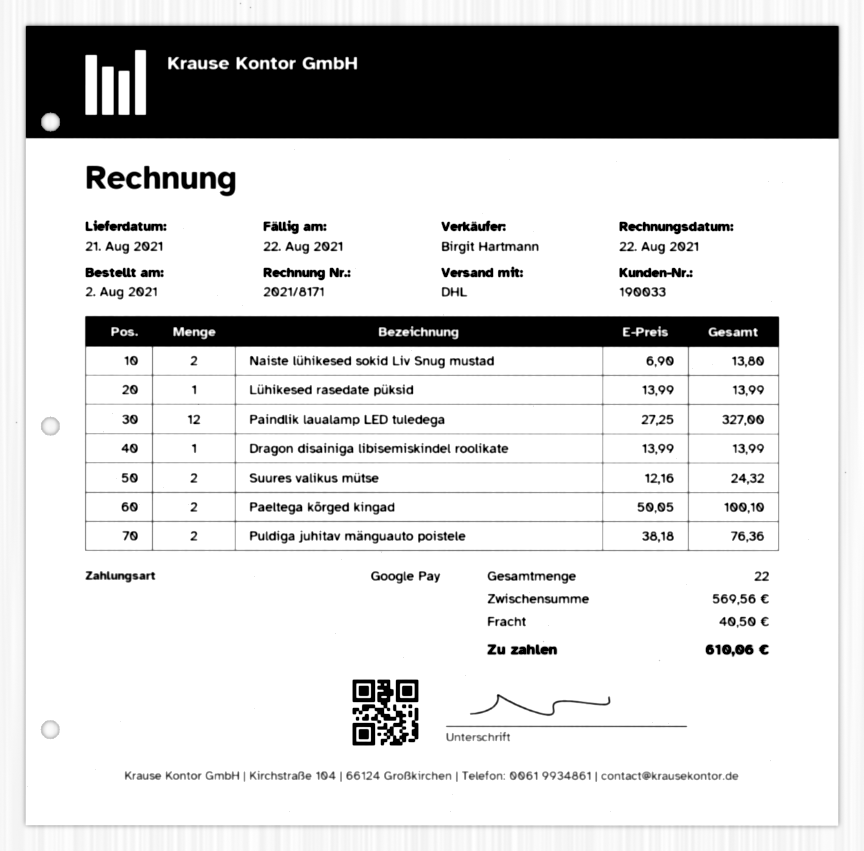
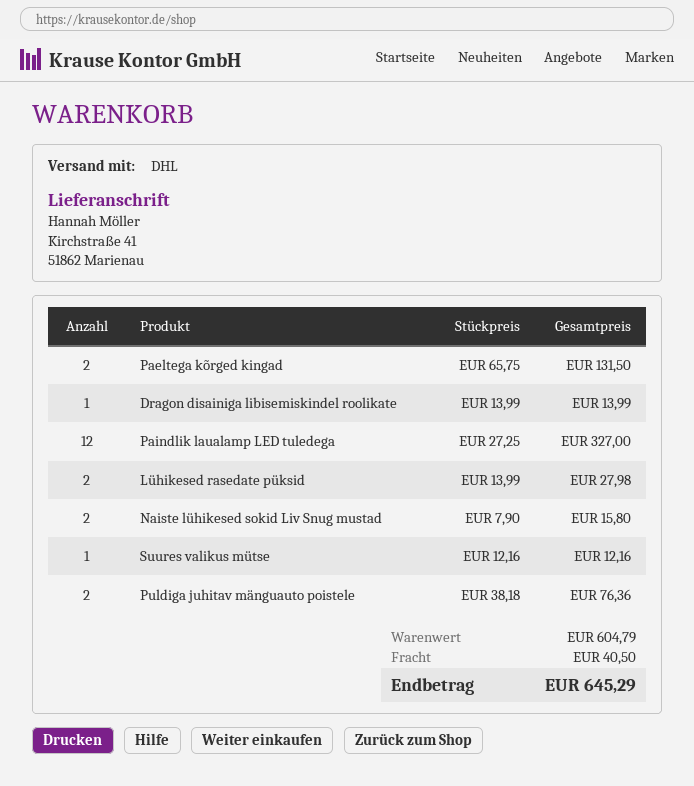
Naiste lühikesed sokid Liv Snug mustad: 2 x 6.90 = 13.80 -> 2 x 7.90 = 15.80
Lühikesed rasedate püksid: 1 x 13.99 = 13.99 -> 2 x 13.99 = 27.98
Suures valikus mütse: 2 x 12.16 = 24.32 -> 1 x 12.16 = 12.16
Paeltega kõrged kingad: 2 x 50.05 = 100.10 -> 2 x 65.75 = 131.50
subtotal: 569.56 -> 604.79
total: 610.06 -> 645.29

